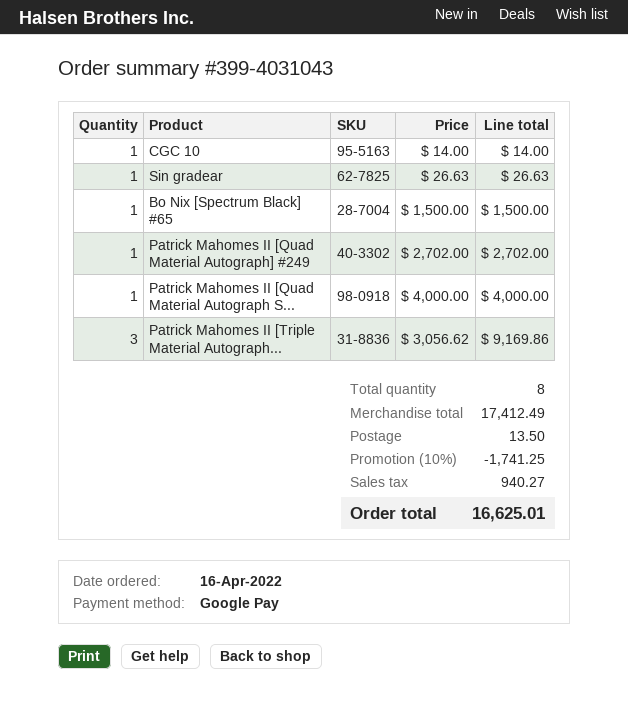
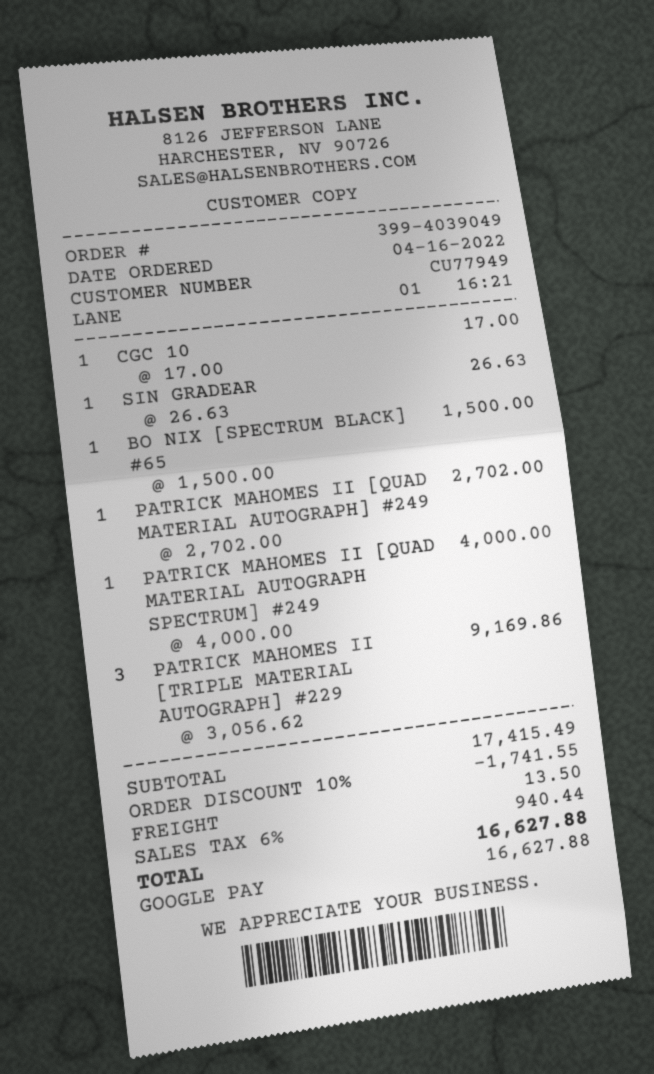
order number: 399-4031043 -> 399-4039049
CGC 10: 1 x 14.00 = 14.00 -> 1 x 17.00 = 17.00
subtotal: 17412.49 -> 17415.49
discount: 10% = 1741.25 -> 10% = 1741.55
tax: 940.27 -> 940.44
total: 16625.01 -> 16627.88

